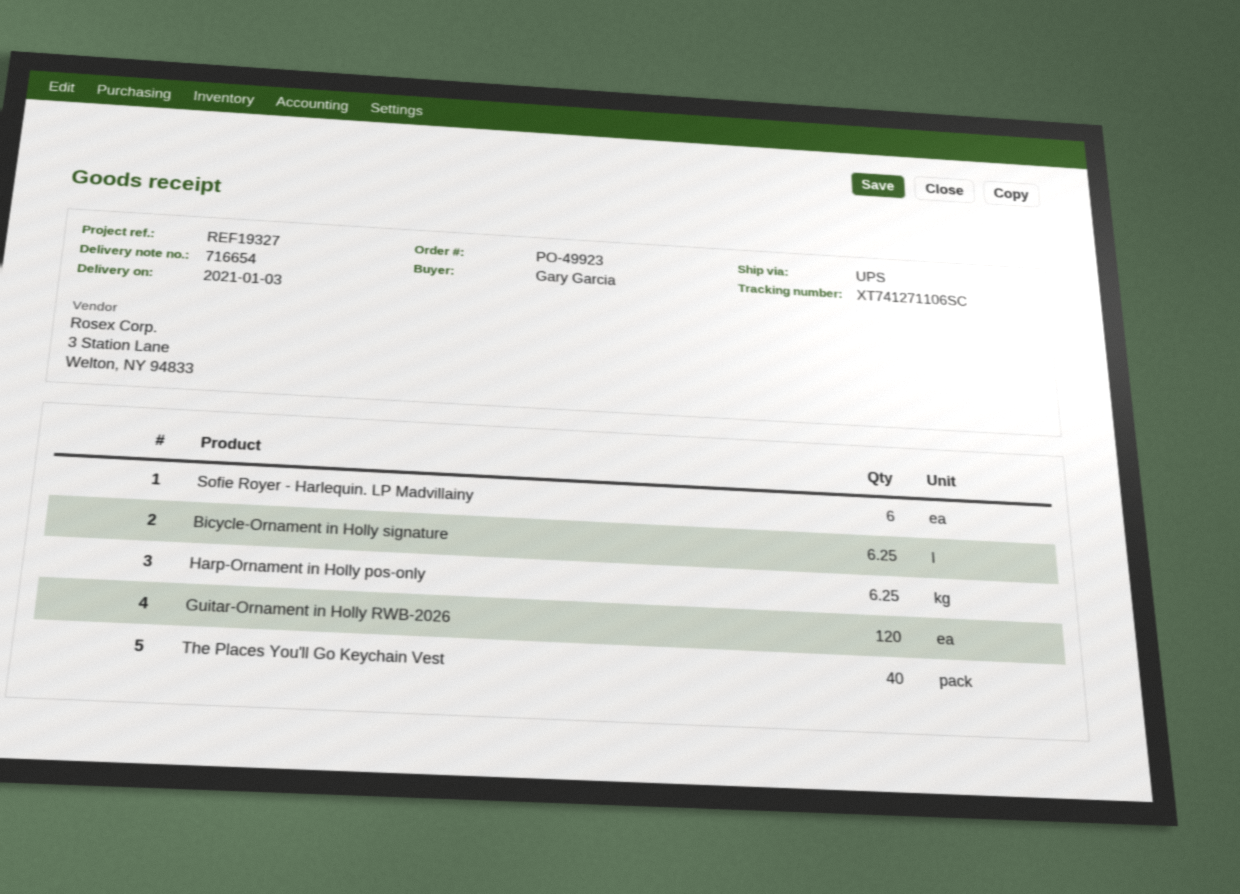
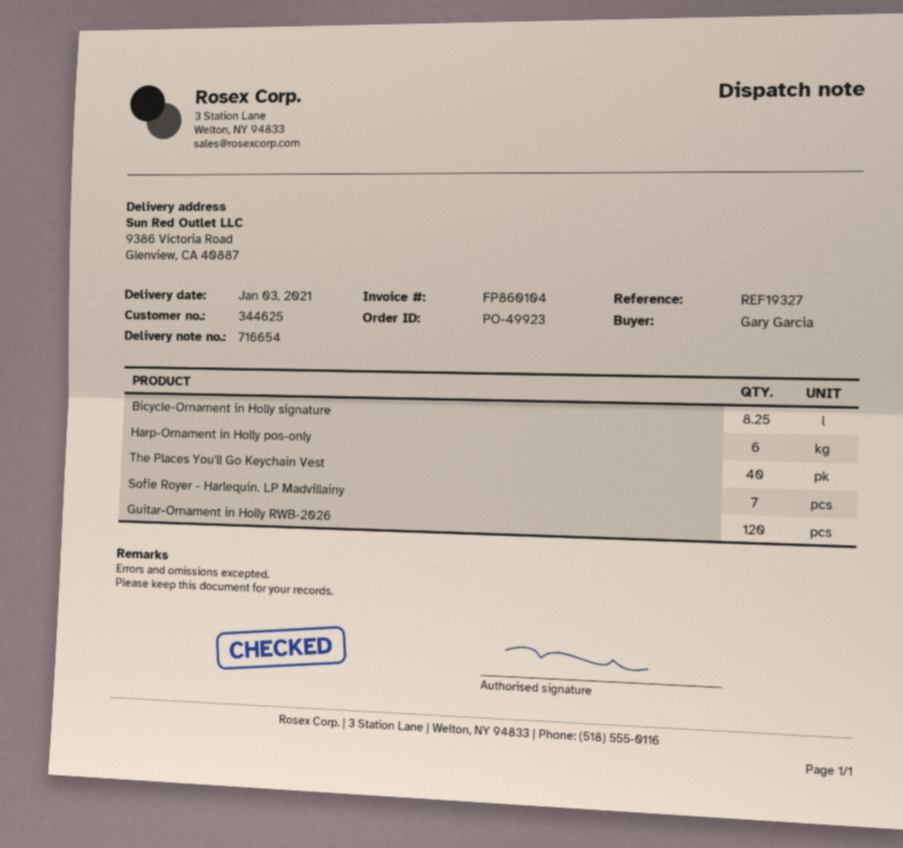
Sofie Royer - Harlequin. LP Madvillainy: 6 -> 7
Bicycle-Ornament in Holly signature: 6.25 -> 8.25
Harp-Ornament in Holly pos-only: 6.25 -> 6

